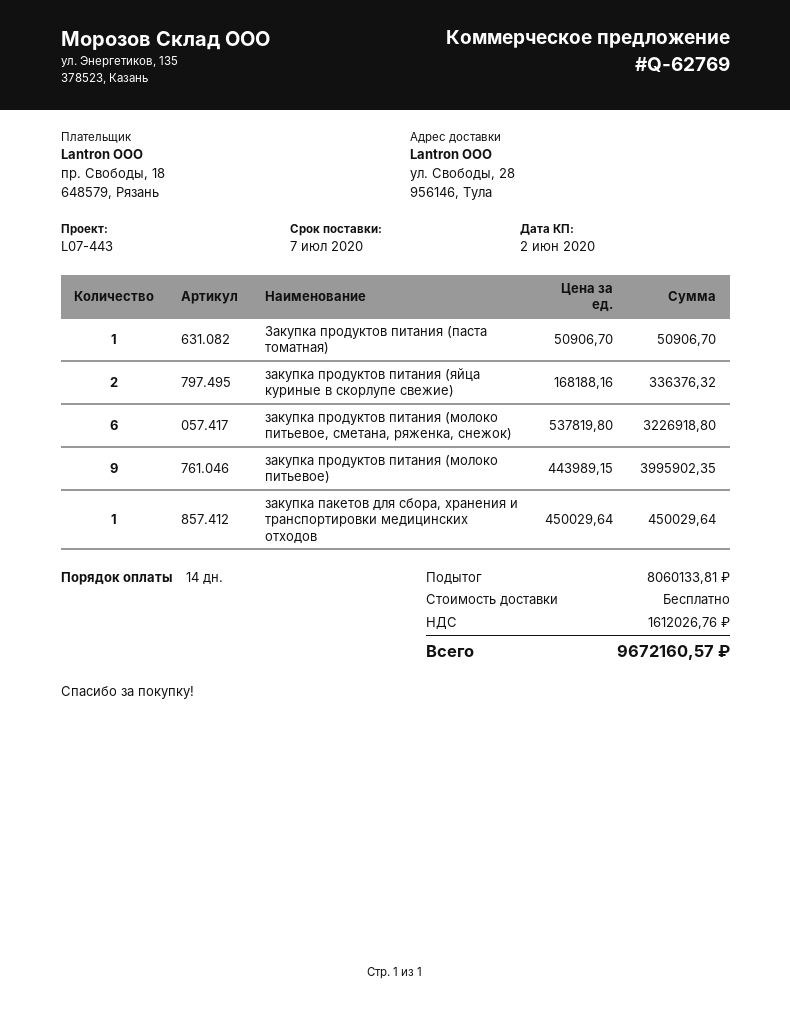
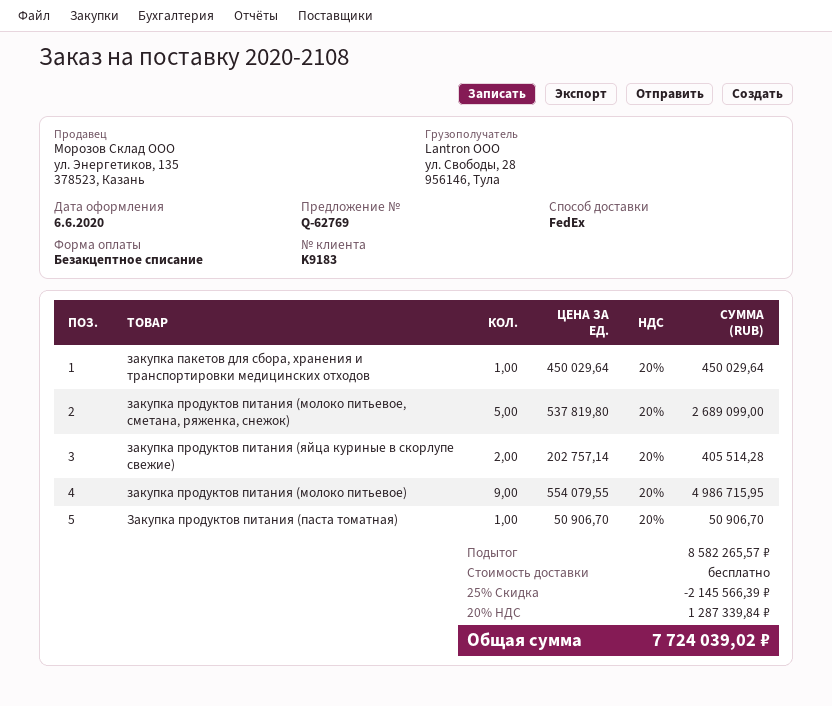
закупка продуктов питания (яйца куриные в скорлупе свежие): 2 x 168188.16 = 336376.32 -> 2 x 202757.14 = 405514.28
закупка продуктов питания (молоко питьевое, сметана, ряженка, снежок): 6 x 537819.80 = 3226918.80 -> 5 x 537819.80 = 2689099.00
закупка продуктов питания (молоко питьевое): 9 x 443989.15 = 3995902.35 -> 9 x 554079.55 = 4986715.95
subtotal: 8060133.81 -> 8582265.57
discount: none -> 25% = 2145566.39
tax: 1612026.76 -> 1287339.84
total: 9672160.57 -> 7724039.02

